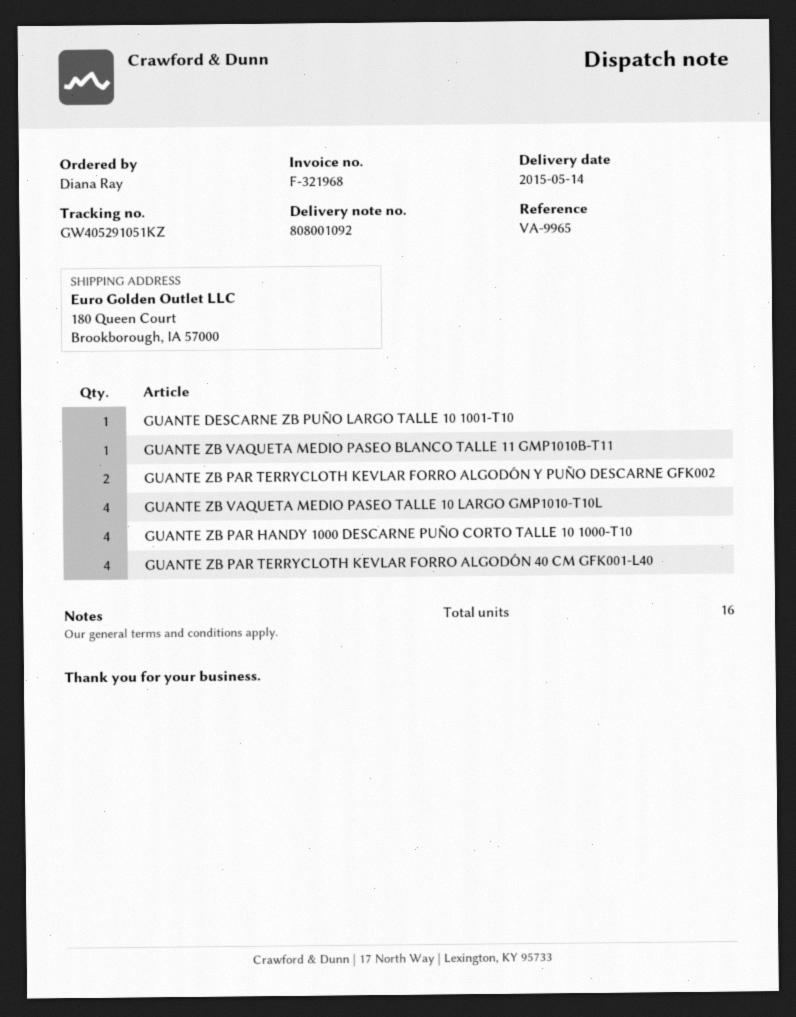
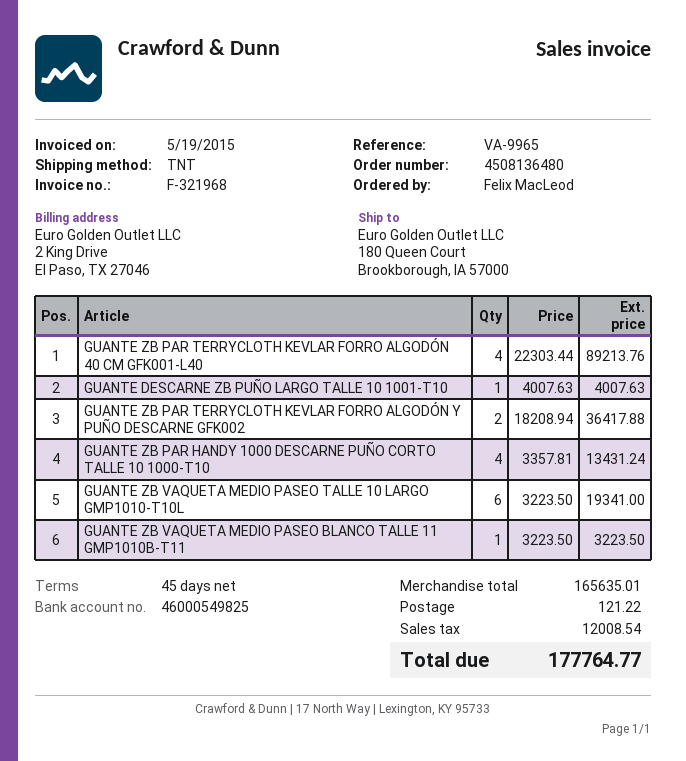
ordered by: Diana Ray -> Felix MacLeod
GUANTE ZB VAQUETA MEDIO PASEO TALLE 10 LARGO GMP1010-T10L: 4 -> 6

